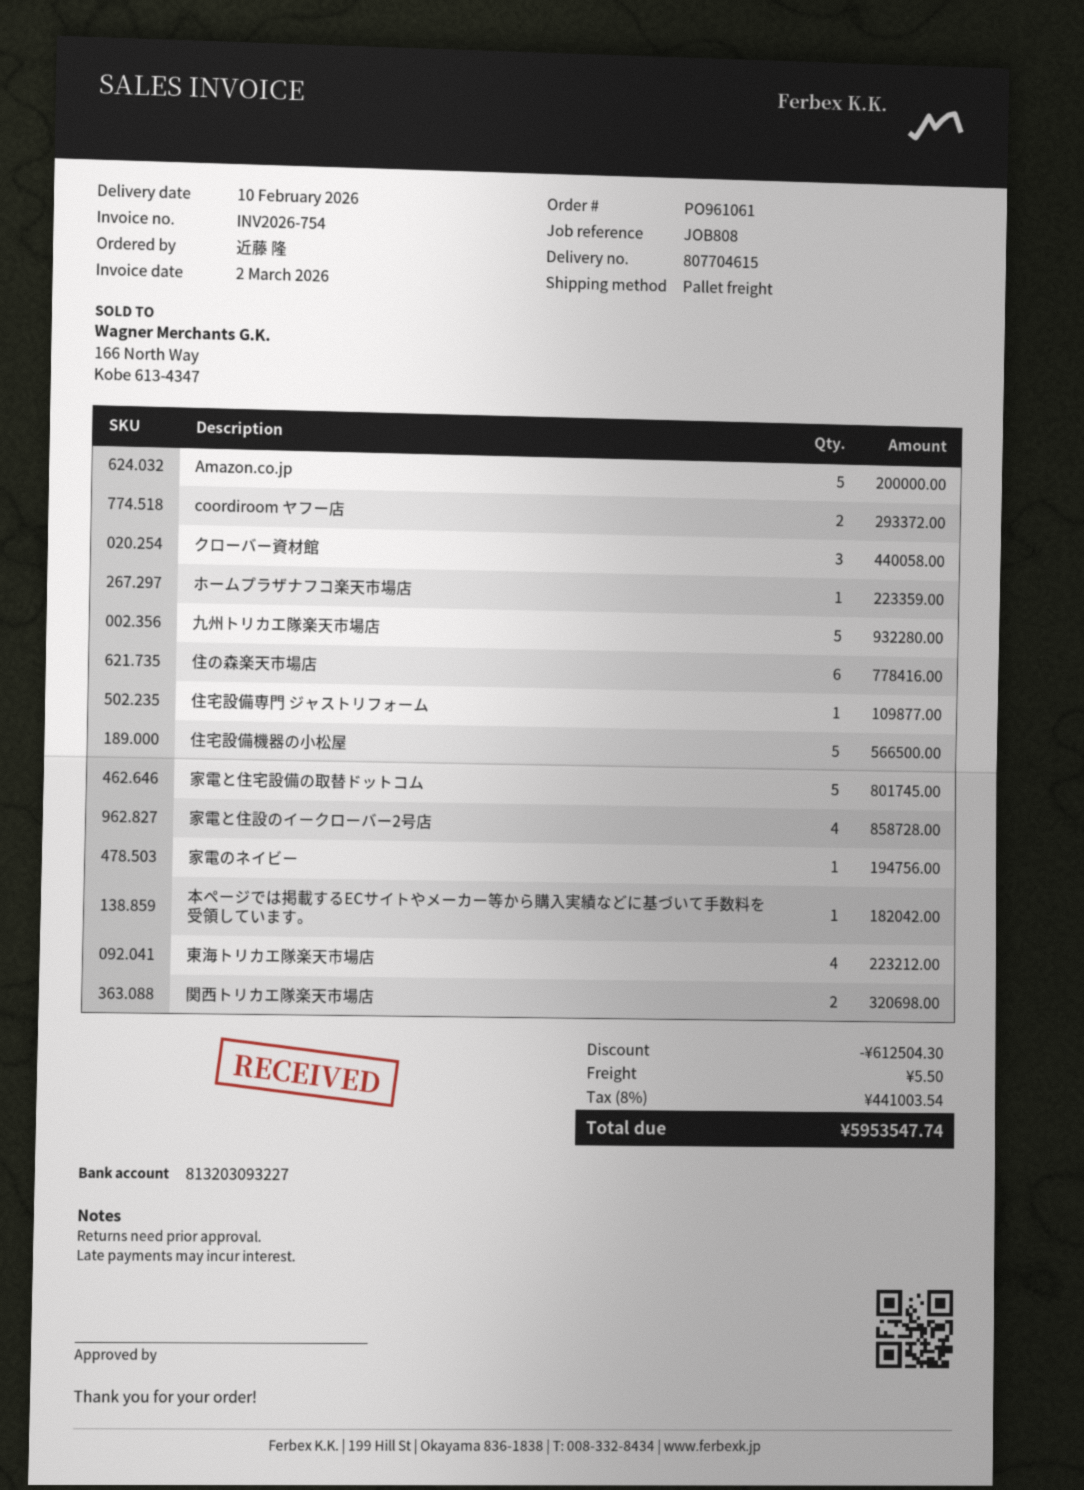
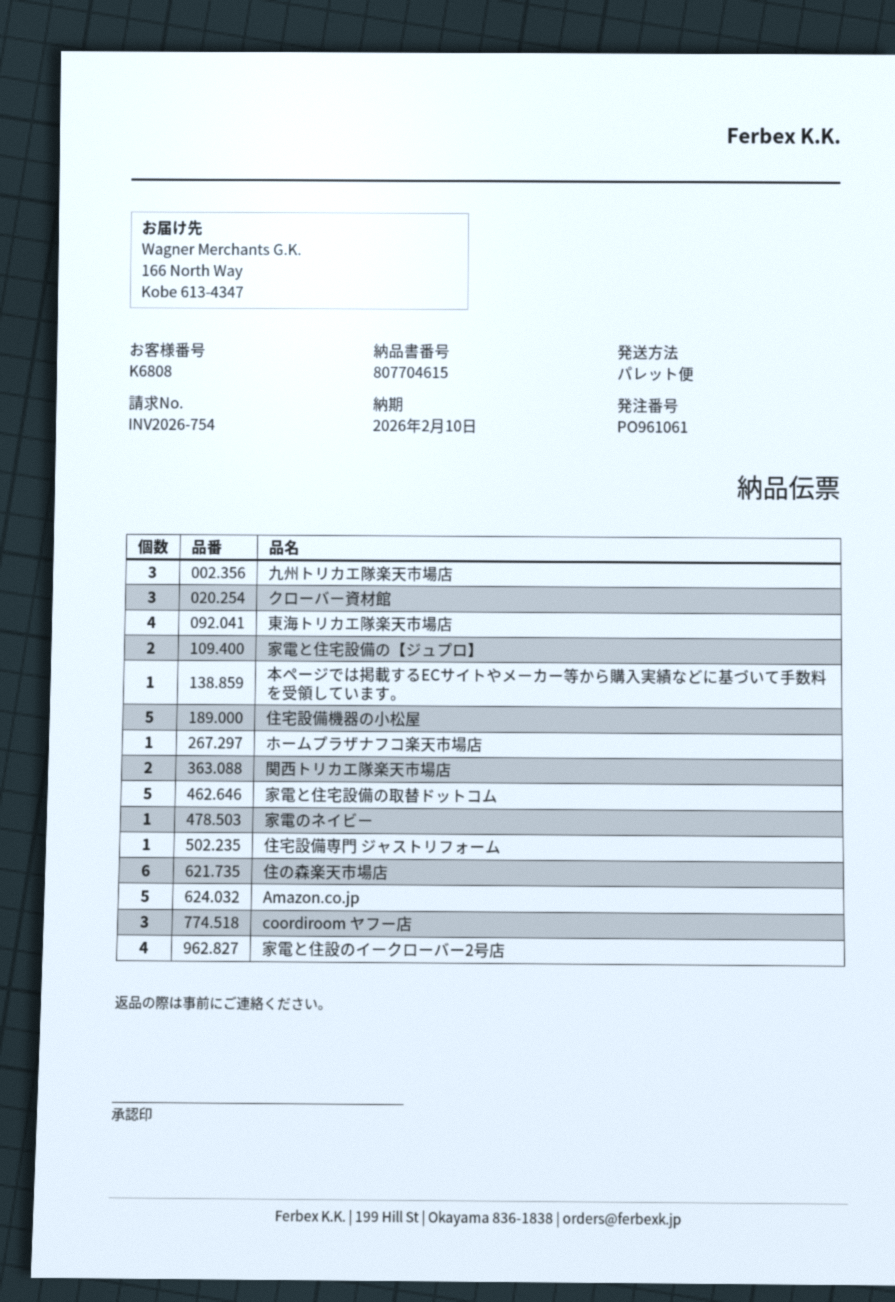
coordiroom ヤフー店: 2 -> 3
九州トリカエ隊楽天市場店: 5 -> 3
家電と住宅設備の【ジュプロ】: none -> 2

